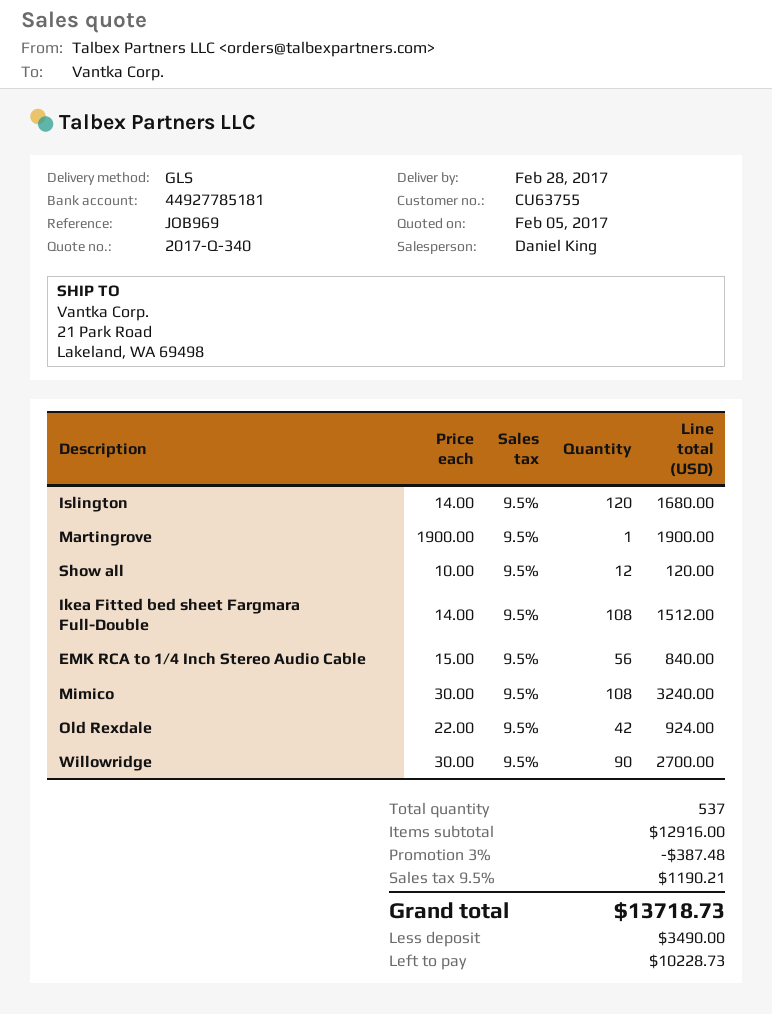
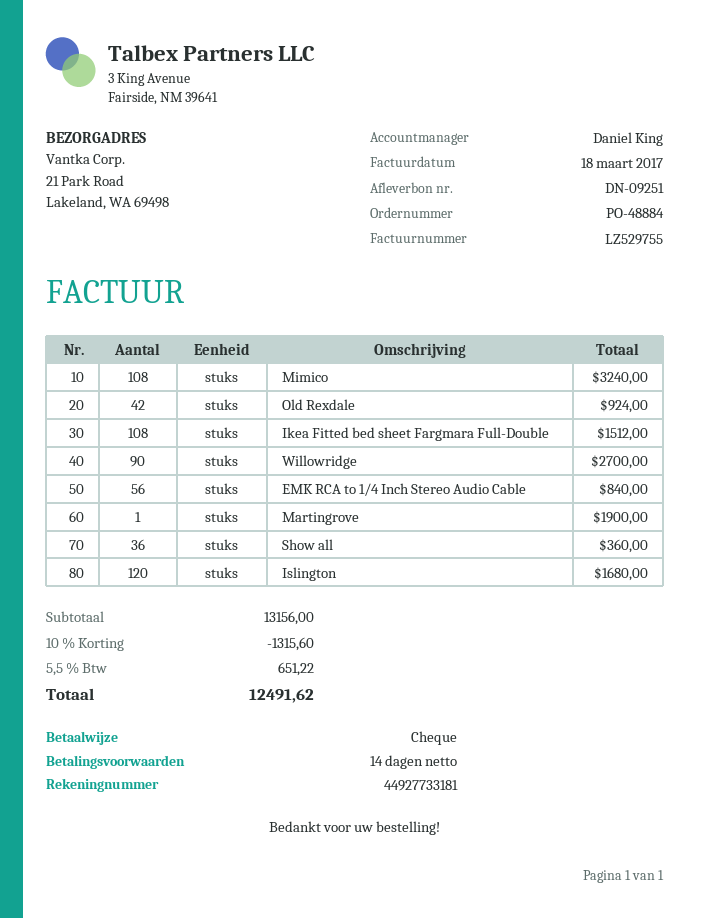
bank account: 44927785181 -> 44927733181
Show all: 12 for 120.00 -> 36 for 360.00
subtotal: 12916.00 -> 13156.00
discount: 3% = 387.48 -> 10% = 1315.60
tax: 9.5% = 1190.21 -> 5.5% = 651.22
total: 13718.73 -> 12491.62

